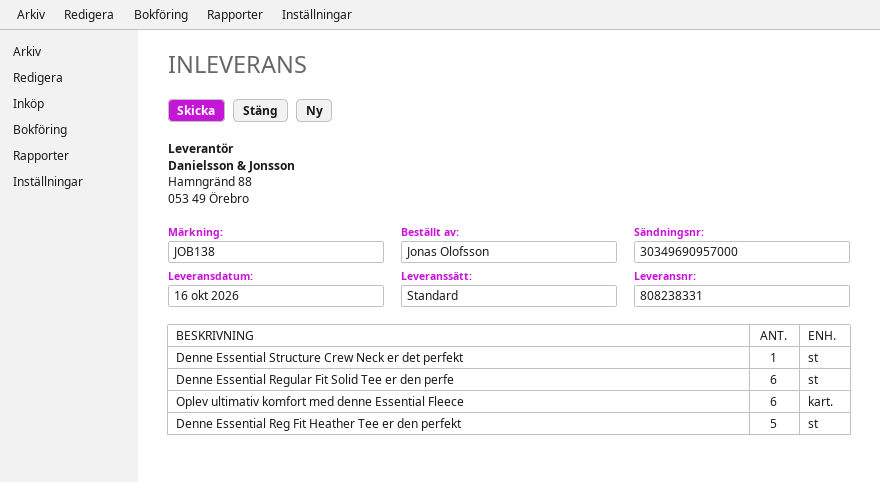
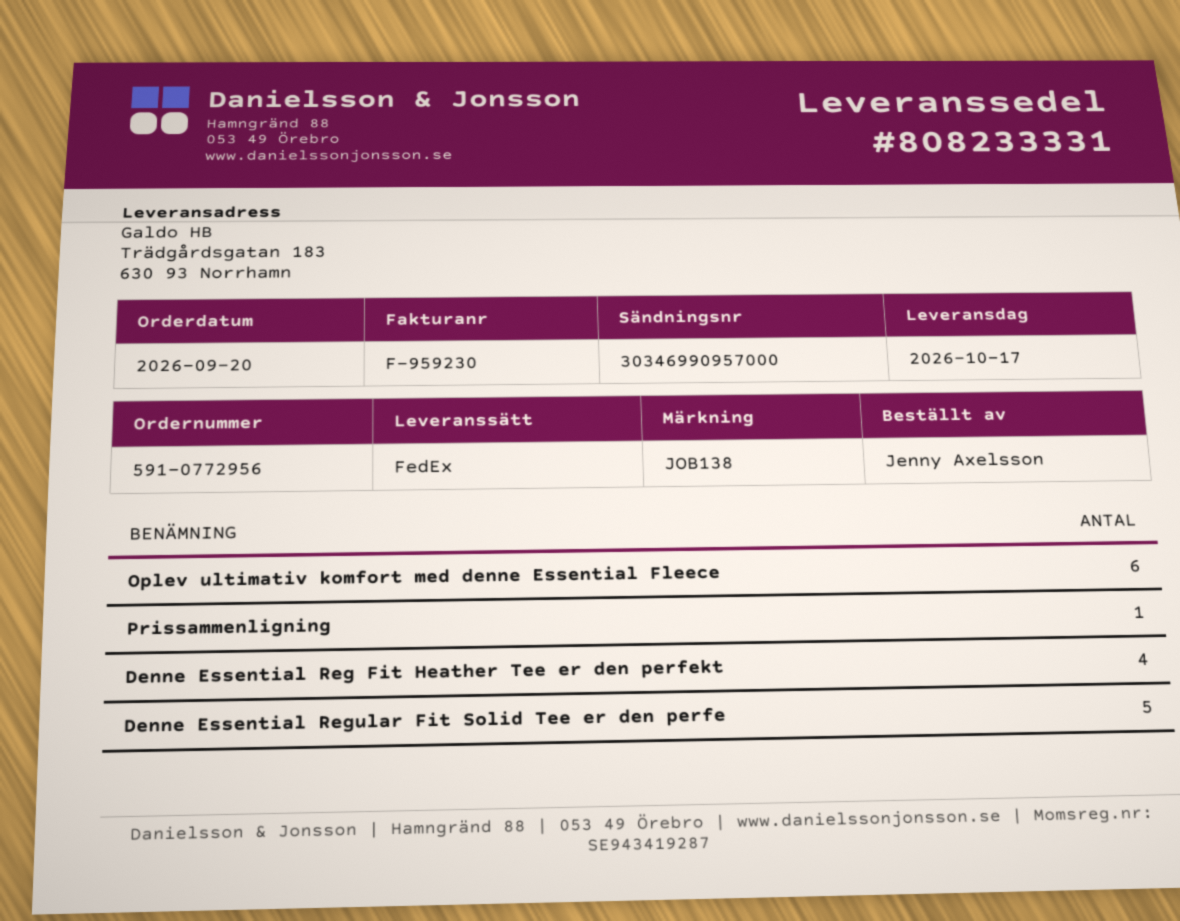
delivery note number: 808238331 -> 808233331
delivery date: 2026-10-16 -> 2026-10-17
ordered by: Jonas Olofsson -> Jenny Axelsson
shipping method: standard -> FedEx
tracking number: 30349690957000 -> 30346990957000
Denne Essential Structure Crew Neck er det perfekt: 1 -> none
Denne Essential Regular Fit Solid Tee er den perfe: 6 -> 5
Denne Essential Reg Fit Heather Tee er den perfekt: 5 -> 4
Prissammenligning: none -> 1

